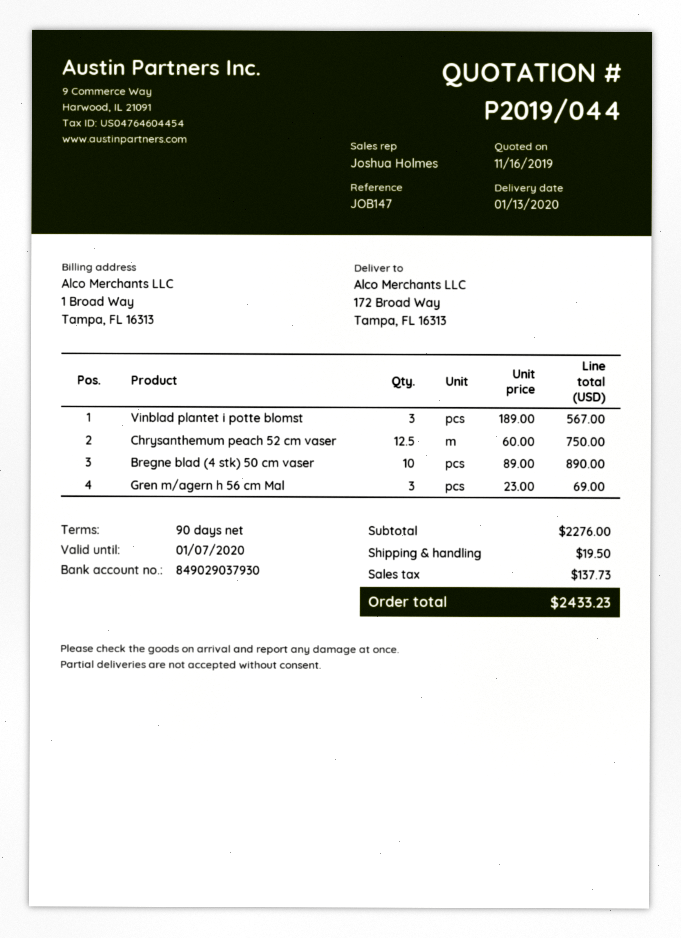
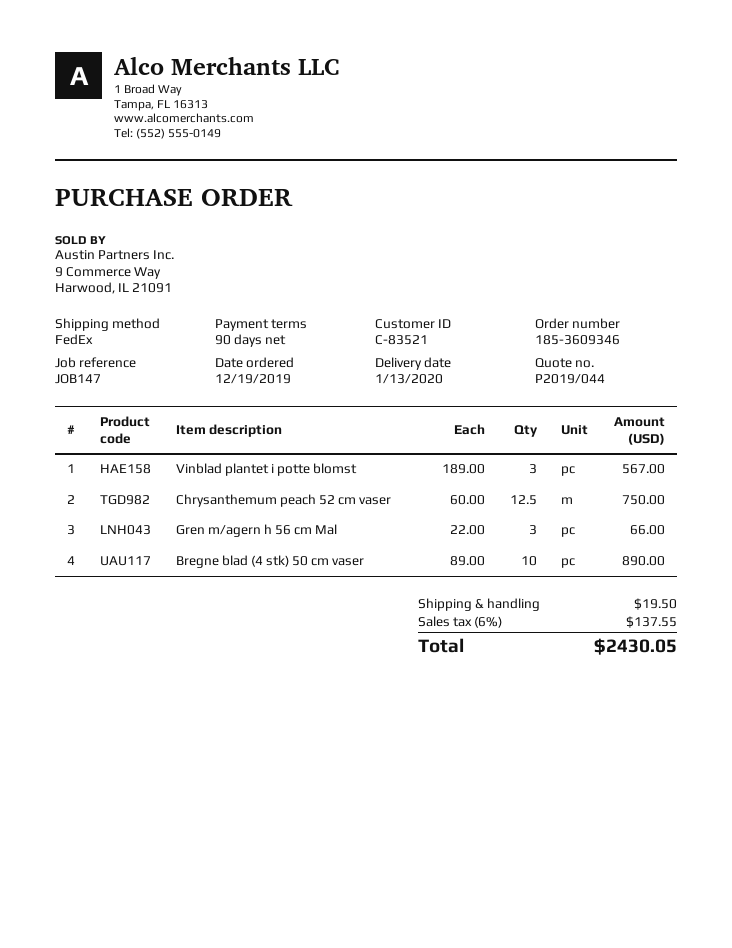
Gren m/agern h 56 cm Mal: 3 x 23.00 = 69.00 -> 3 x 22.00 = 66.00
tax: 137.73 -> 137.55
total: 2433.23 -> 2430.05

